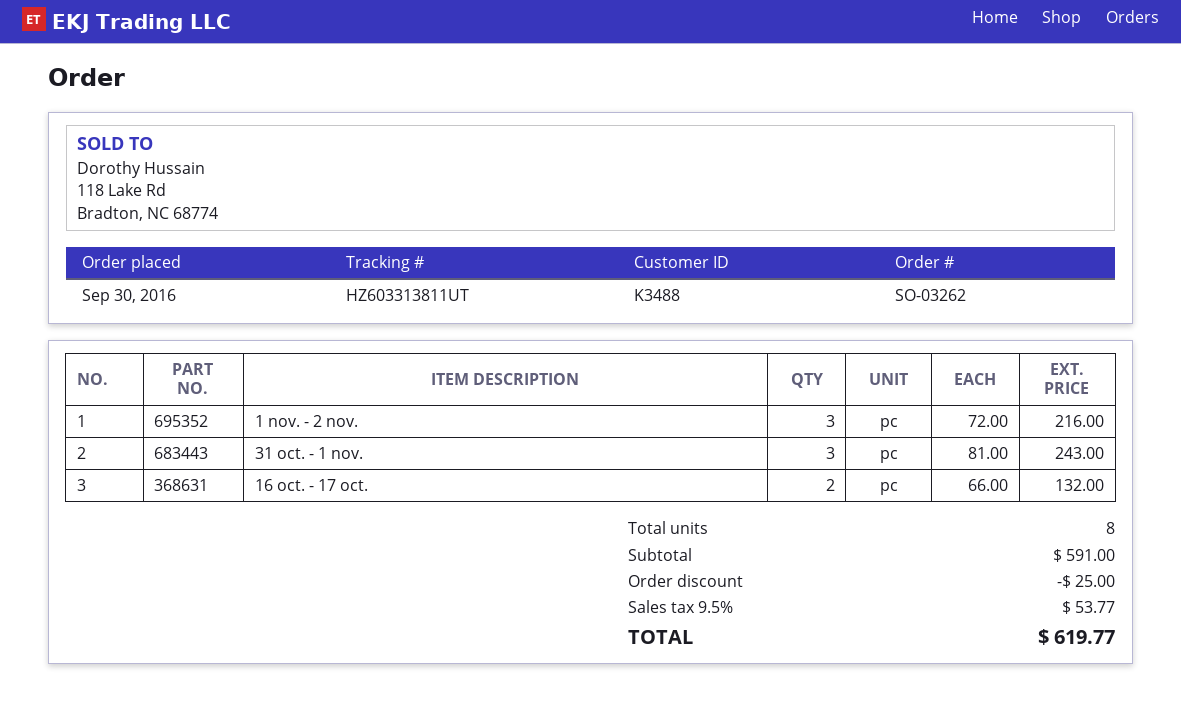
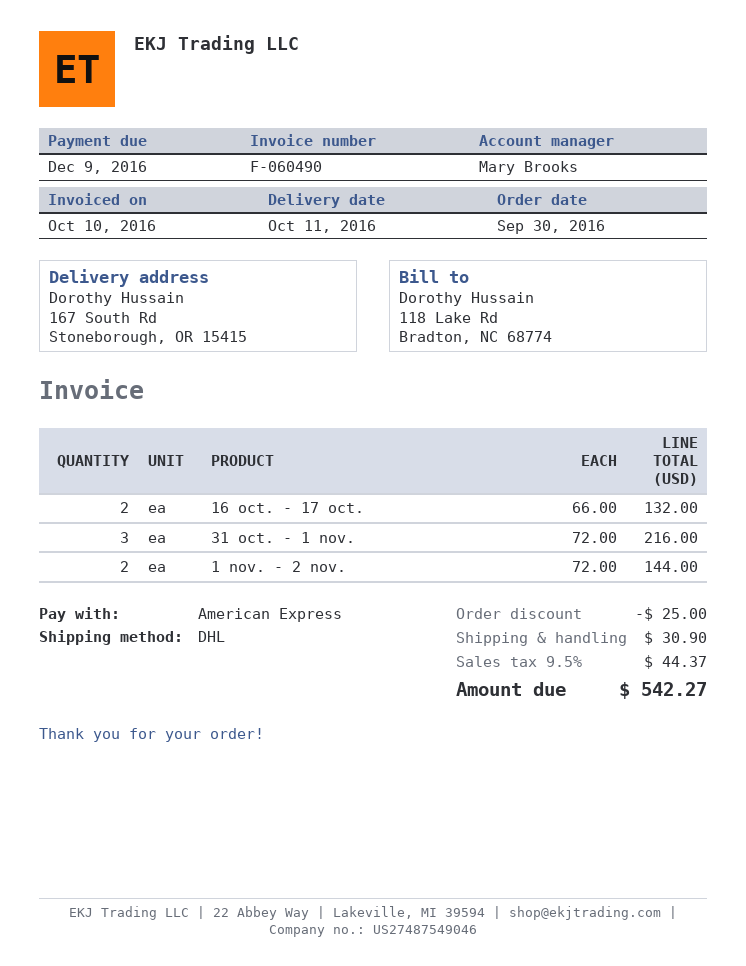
1 nov. - 2 nov.: 3 x 72.00 = 216.00 -> 2 x 72.00 = 144.00
31 oct. - 1 nov.: 3 x 81.00 = 243.00 -> 3 x 72.00 = 216.00
shipping: none -> 30.90
tax: 9.5% = 53.77 -> 9.5% = 44.37
total: 619.77 -> 542.27

